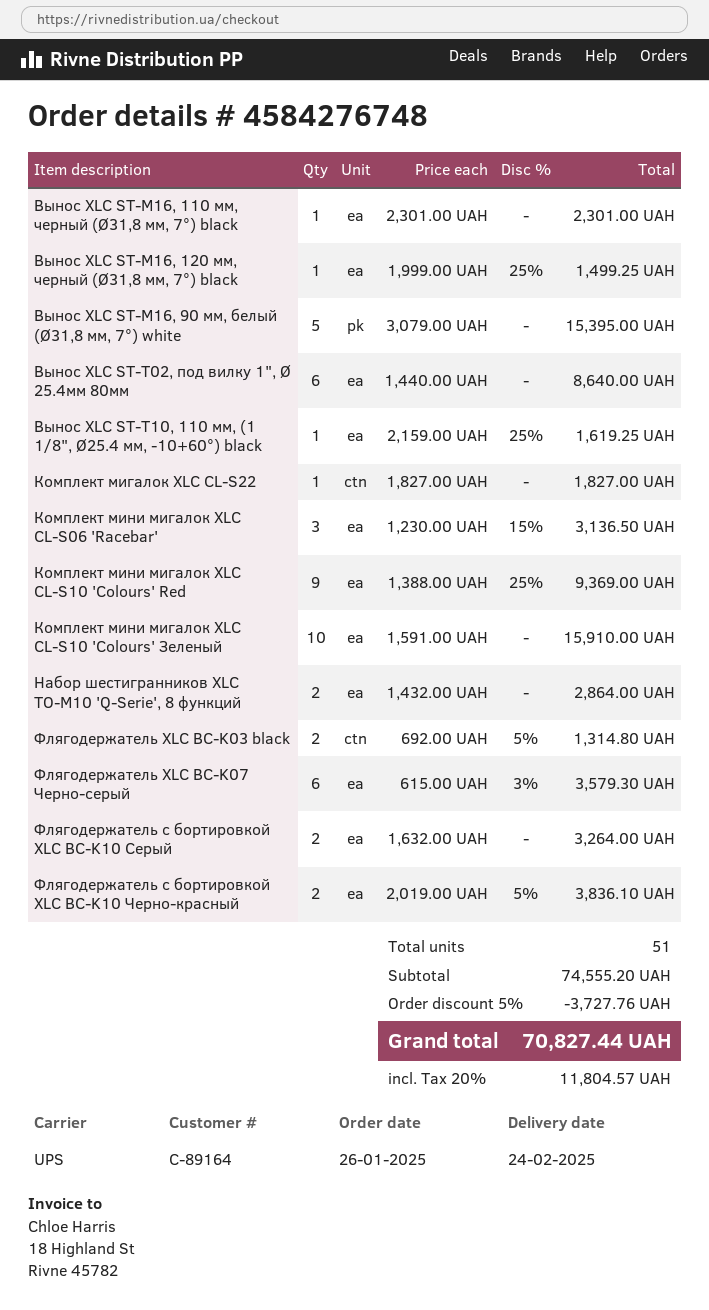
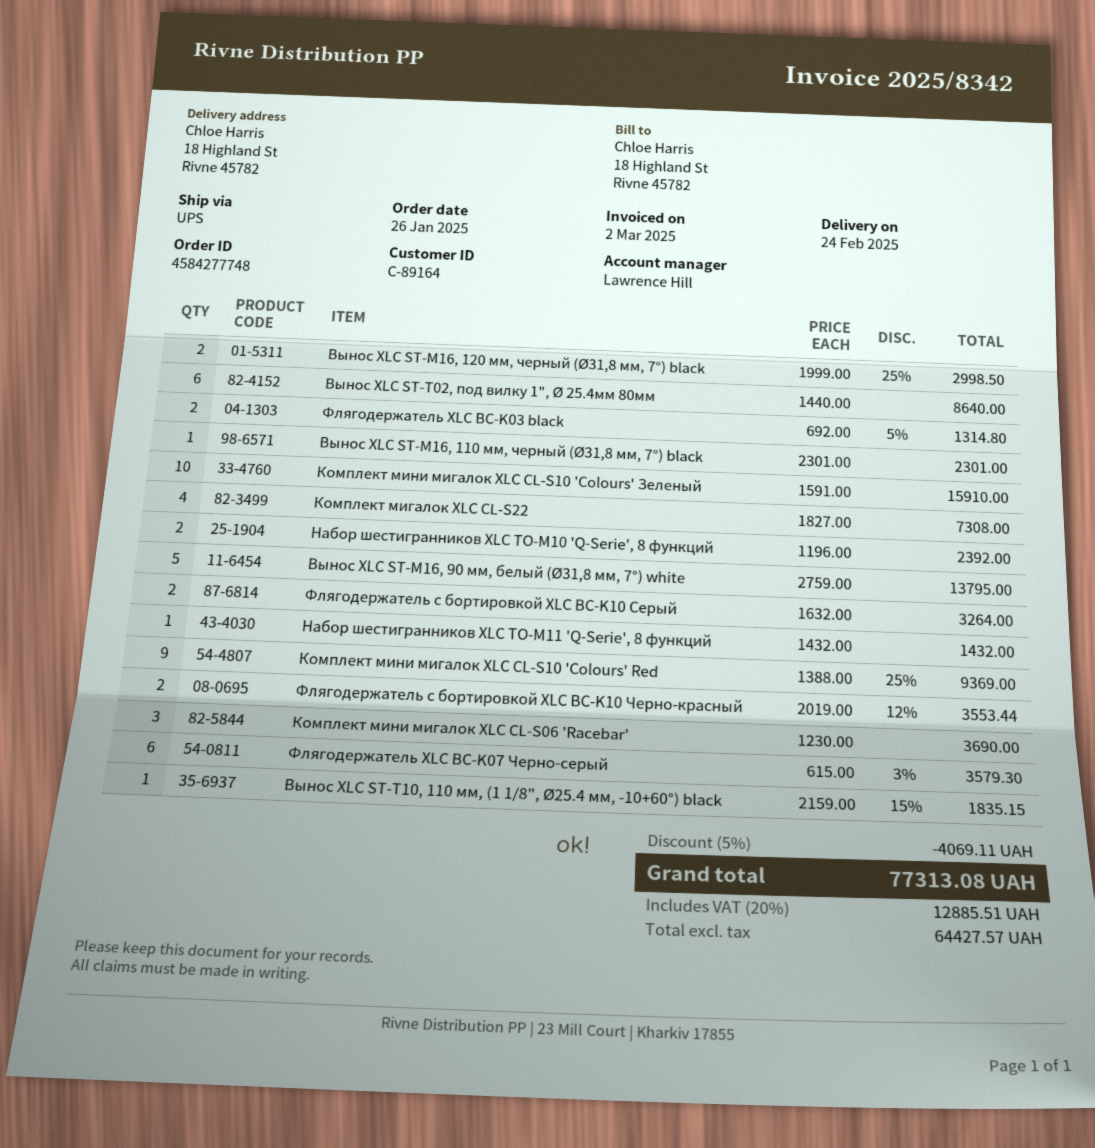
order number: 4584276748 -> 4584277748
Вынос XLC ST-M16, 120 мм, черный (Ø31,8 мм, 7°) black: 1 x 1999.00 - 25% = 1499.25 -> 2 x 1999.00 - 25% = 2998.50
Вынос XLC ST-M16, 90 мм, белый (Ø31,8 мм, 7°) white: 5 x 3079.00 = 15395.00 -> 5 x 2759.00 = 13795.00
Вынос XLC ST-T10, 110 мм, (1 1/8", Ø25.4 мм, -10+60°) black: 1 x 2159.00 - 25% = 1619.25 -> 1 x 2159.00 - 15% = 1835.15
Комплект мигалок XLC CL-S22: 1 x 1827.00 = 1827.00 -> 4 x 1827.00 = 7308.00
Комплект мини мигалок XLC CL-S06 'Racebar': 3 x 1230.00 - 15% = 3136.50 -> 3 x 1230.00 = 3690.00
Набор шестигранников XLC TO-M10 'Q-Serie', 8 функций: 2 x 1432.00 = 2864.00 -> 2 x 1196.00 = 2392.00
Флягодержатель с бортировкой XLC BC-K10 Черно-красный: 2 x 2019.00 - 5% = 3836.10 -> 2 x 2019.00 - 12% = 3553.44
Набор шестигранников XLC TO-M11 'Q-Serie', 8 функций: none -> 1 x 1432.00 = 1432.00
discount: 5% = 3727.76 -> 5% = 4069.11
tax: 20% = 11804.57 -> 20% = 12885.51
total: 70827.44 -> 77313.08

